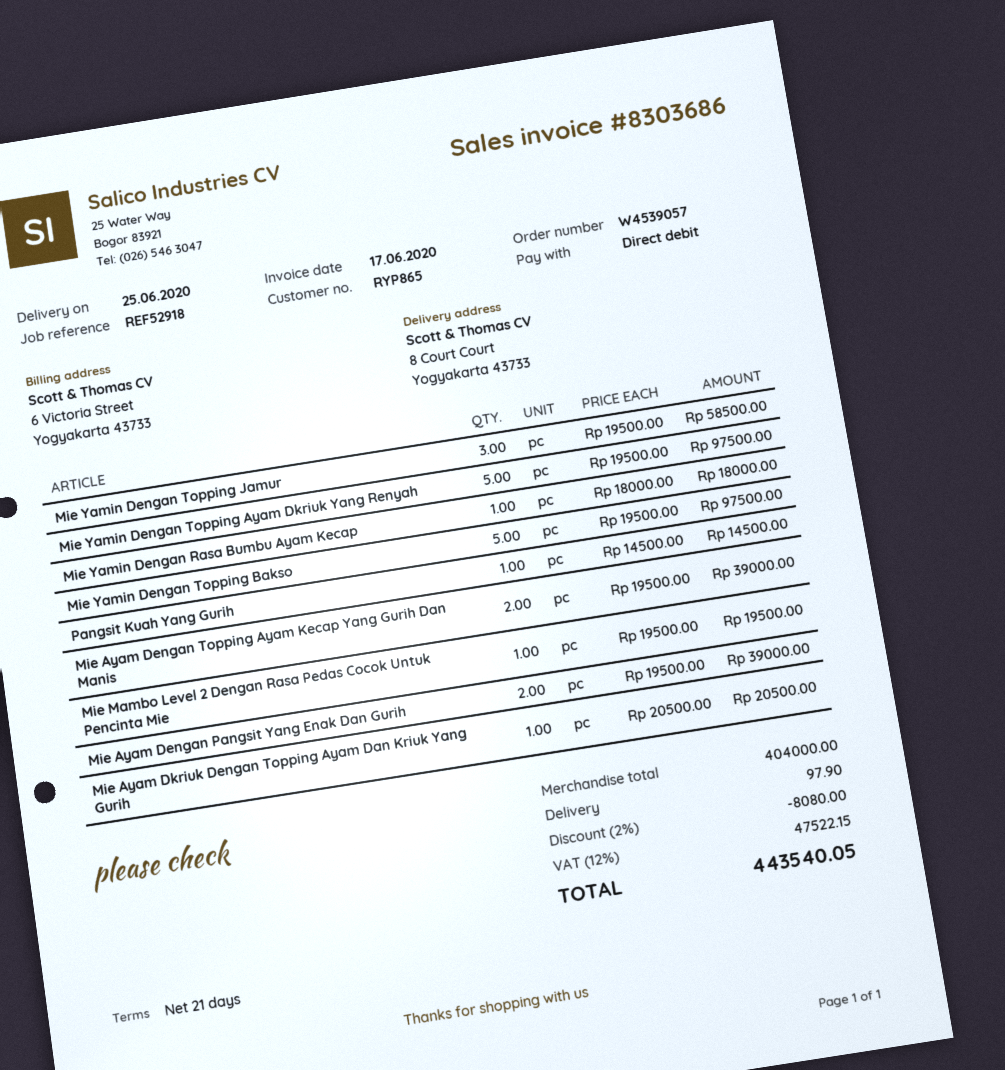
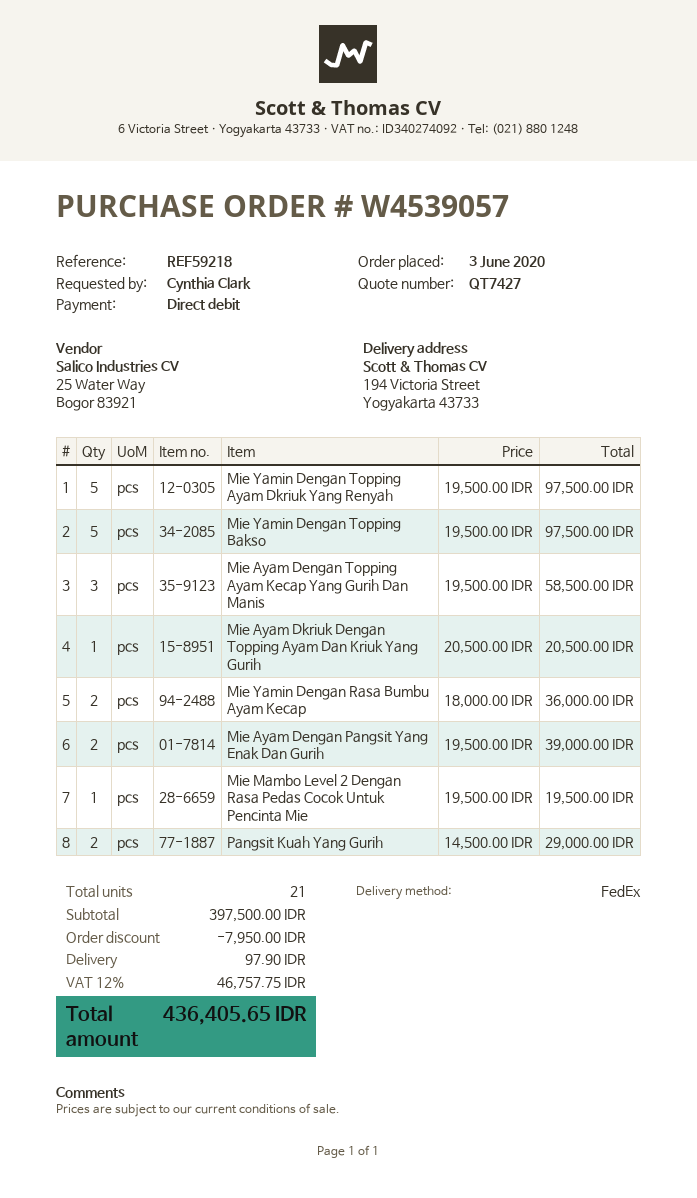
reference: REF52918 -> REF59218
ship to: 8 Court Court, Yogyakarta 43733 -> 194 Victoria Street, Yogyakarta 43733
Mie Yamin Dengan Topping Jamur: 3 x 19500.00 = 58500.00 -> none
Mie Yamin Dengan Rasa Bumbu Ayam Kecap: 1 x 18000.00 = 18000.00 -> 2 x 18000.00 = 36000.00
Pangsit Kuah Yang Gurih: 1 x 14500.00 = 14500.00 -> 2 x 14500.00 = 29000.00
Mie Ayam Dengan Topping Ayam Kecap Yang Gurih Dan Manis: 2 x 19500.00 = 39000.00 -> 3 x 19500.00 = 58500.00
subtotal: 404000.00 -> 397500.00
discount: 8080.00 -> 7950.00
tax: 12% = 47522.15 -> 12% = 46757.75
total: 443540.05 -> 436405.65

